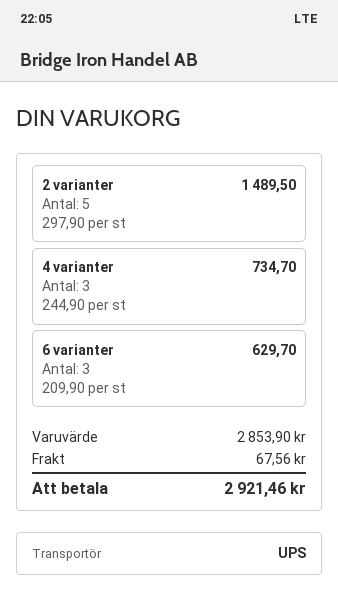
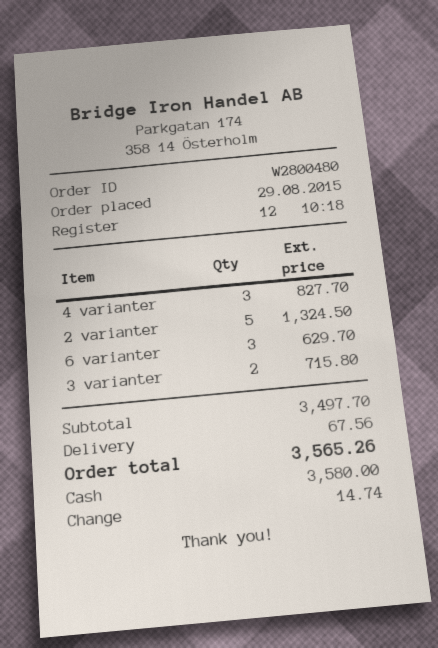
2 varianter: 5 for 1489.50 -> 5 for 1324.50
4 varianter: 3 for 734.70 -> 3 for 827.70
3 varianter: none -> 2 for 715.80
subtotal: 2853.90 -> 3497.70
total: 2921.46 -> 3565.26

